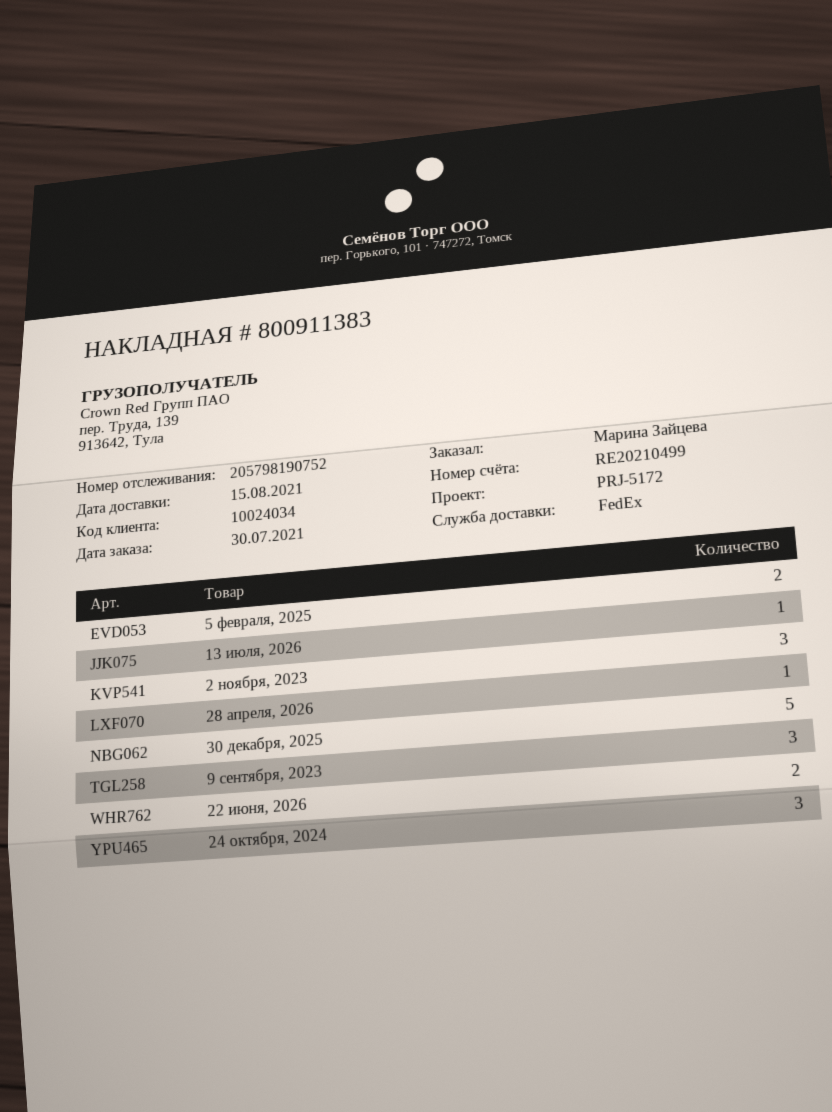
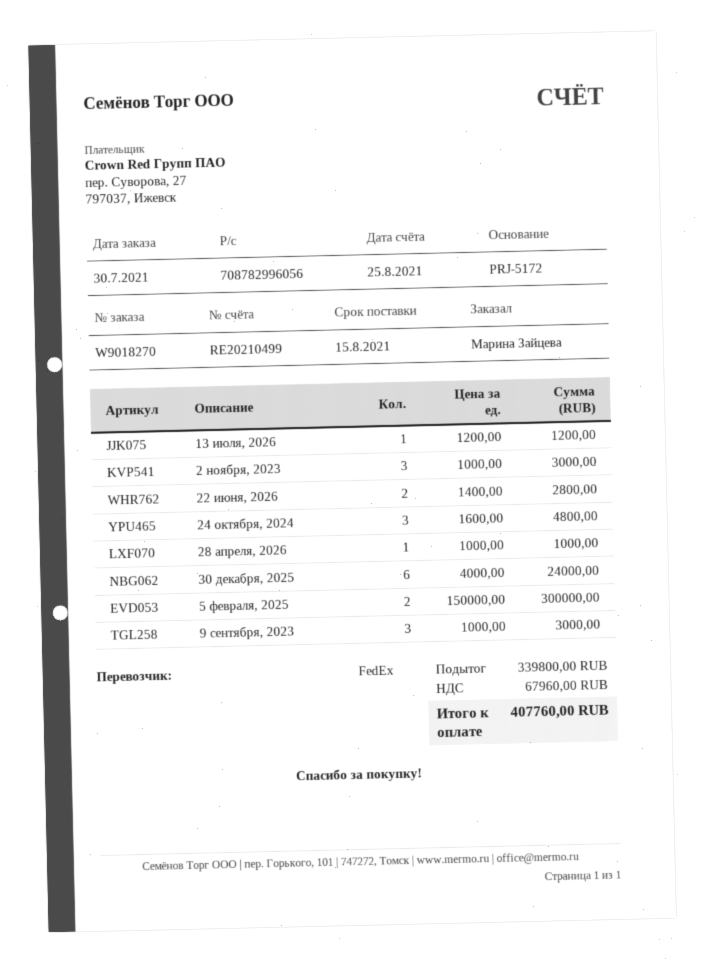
30 декабря, 2025: 5 -> 6

